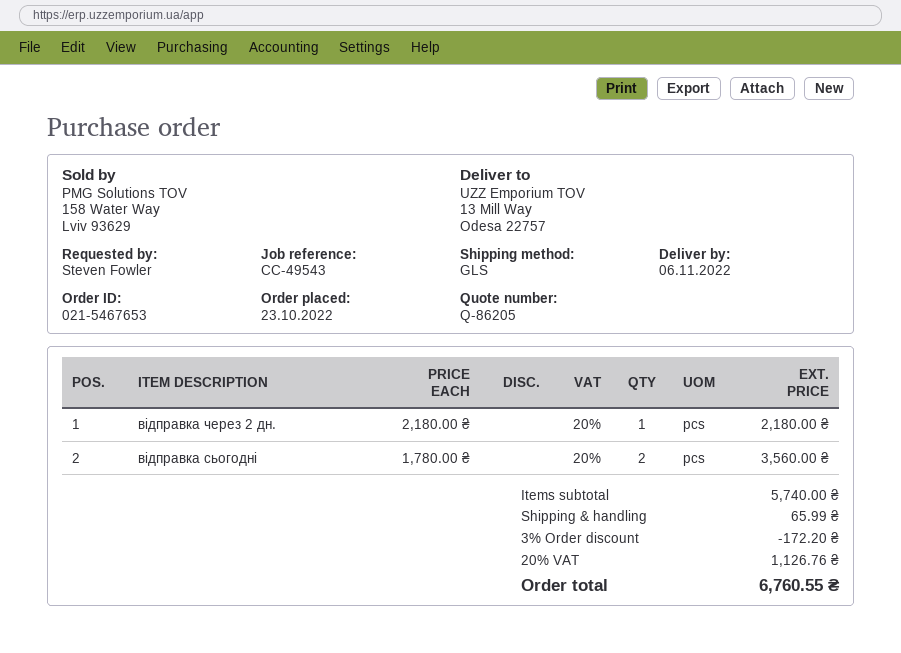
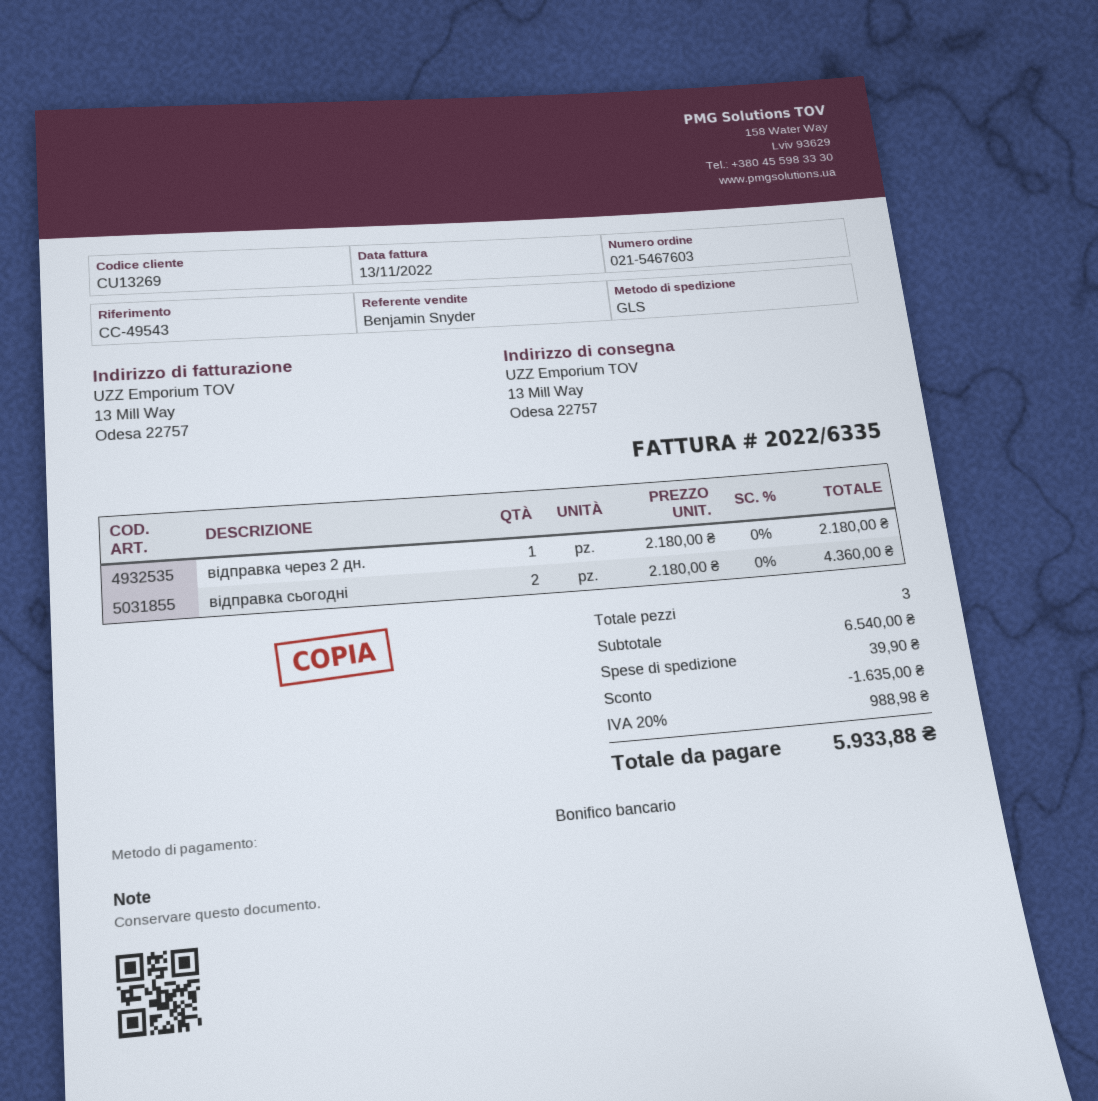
order number: 021-5467653 -> 021-5467603
відправка сьогодні: 2 x 1780.00 = 3560.00 -> 2 x 2180.00 = 4360.00
subtotal: 5740.00 -> 6540.00
discount: 172.20 -> 1635.00
shipping: 65.99 -> 39.90
tax: 20% = 1126.76 -> 20% = 988.98
total: 6760.55 -> 5933.88

